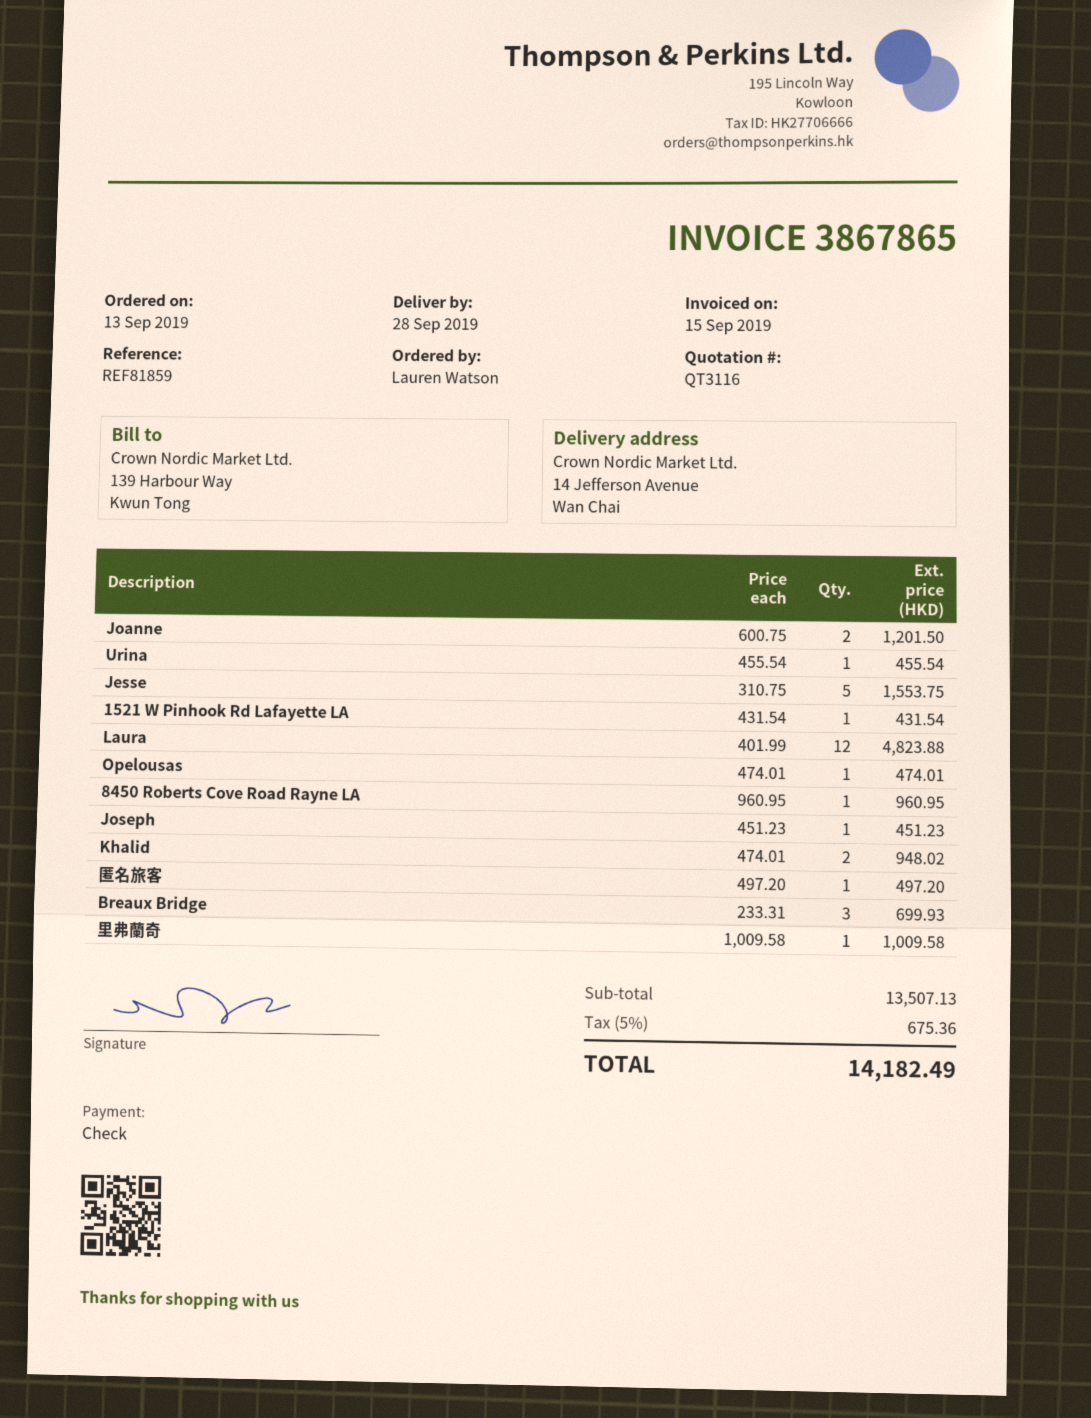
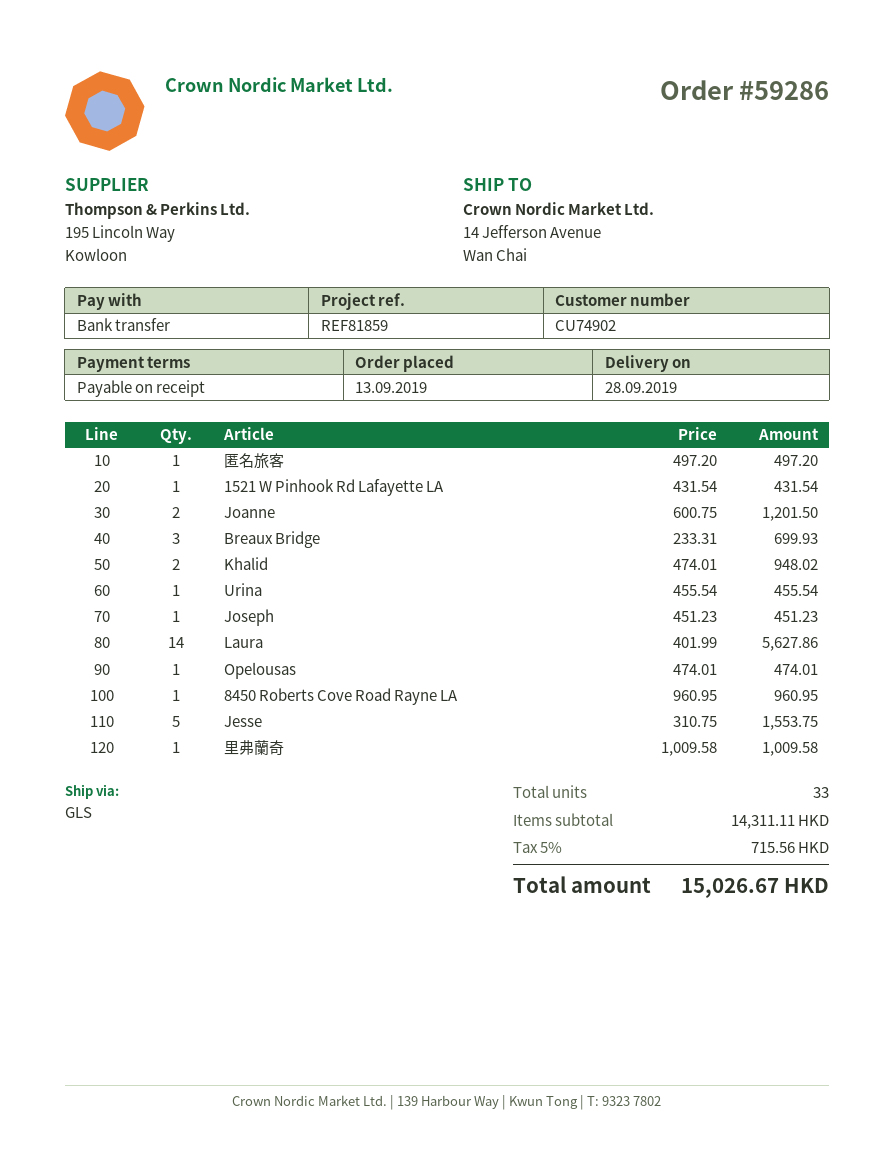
payment method: cheque -> bank transfer
Laura: 12 x 401.99 = 4823.88 -> 14 x 401.99 = 5627.86
subtotal: 13507.13 -> 14311.11
tax: 5% = 675.36 -> 5% = 715.56
total: 14182.49 -> 15026.67

